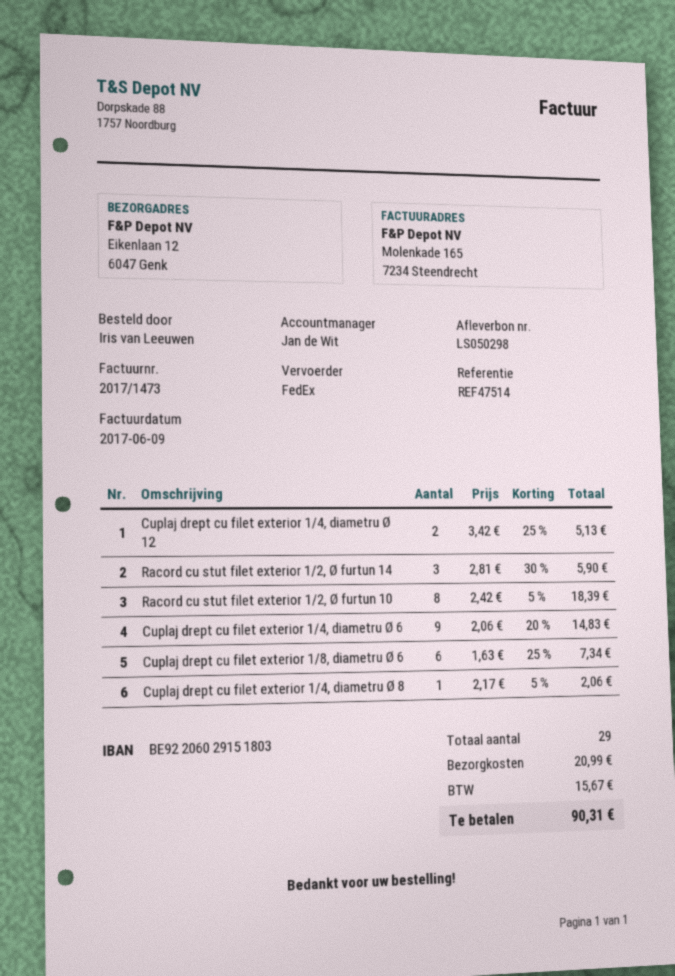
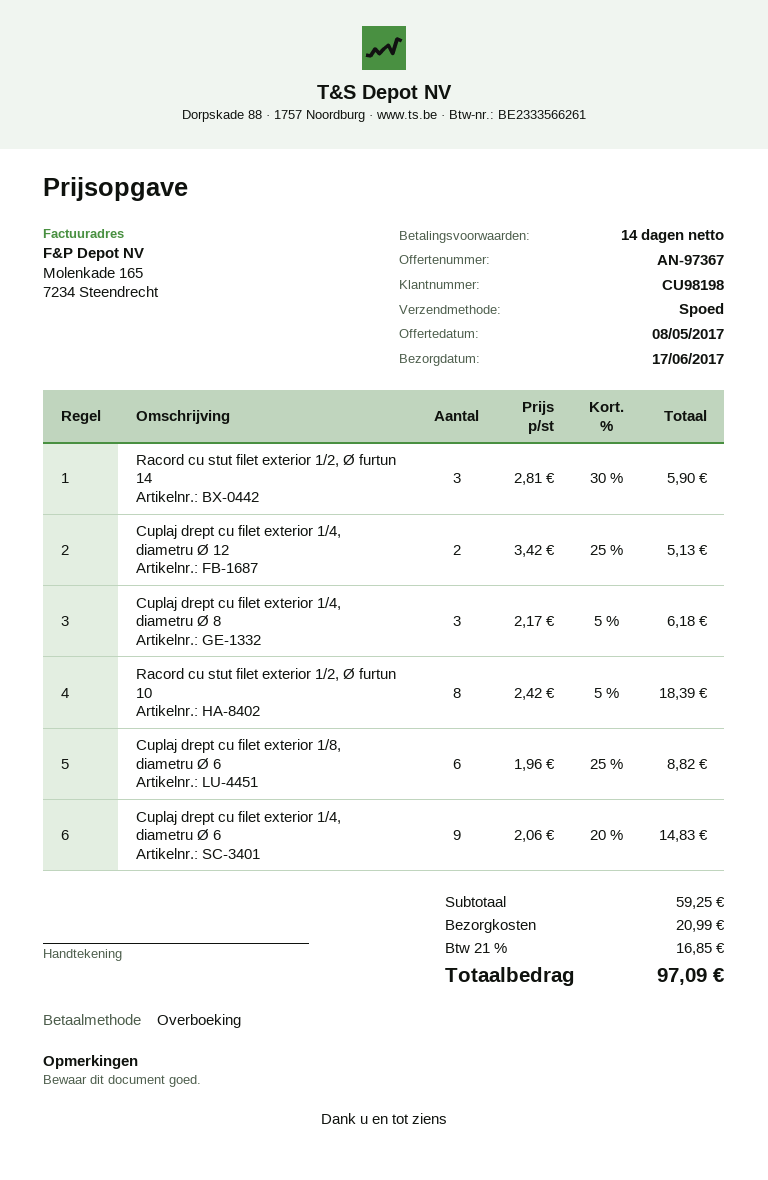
shipping method: FedEx -> express
Cuplaj drept cu filet exterior 1/8, diametru Ø 6: 6 x 1.63 - 25% = 7.34 -> 6 x 1.96 - 25% = 8.82
Cuplaj drept cu filet exterior 1/4, diametru Ø 8: 1 x 2.17 - 5% = 2.06 -> 3 x 2.17 - 5% = 6.18
tax: 15.67 -> 16.85
total: 90.31 -> 97.09

